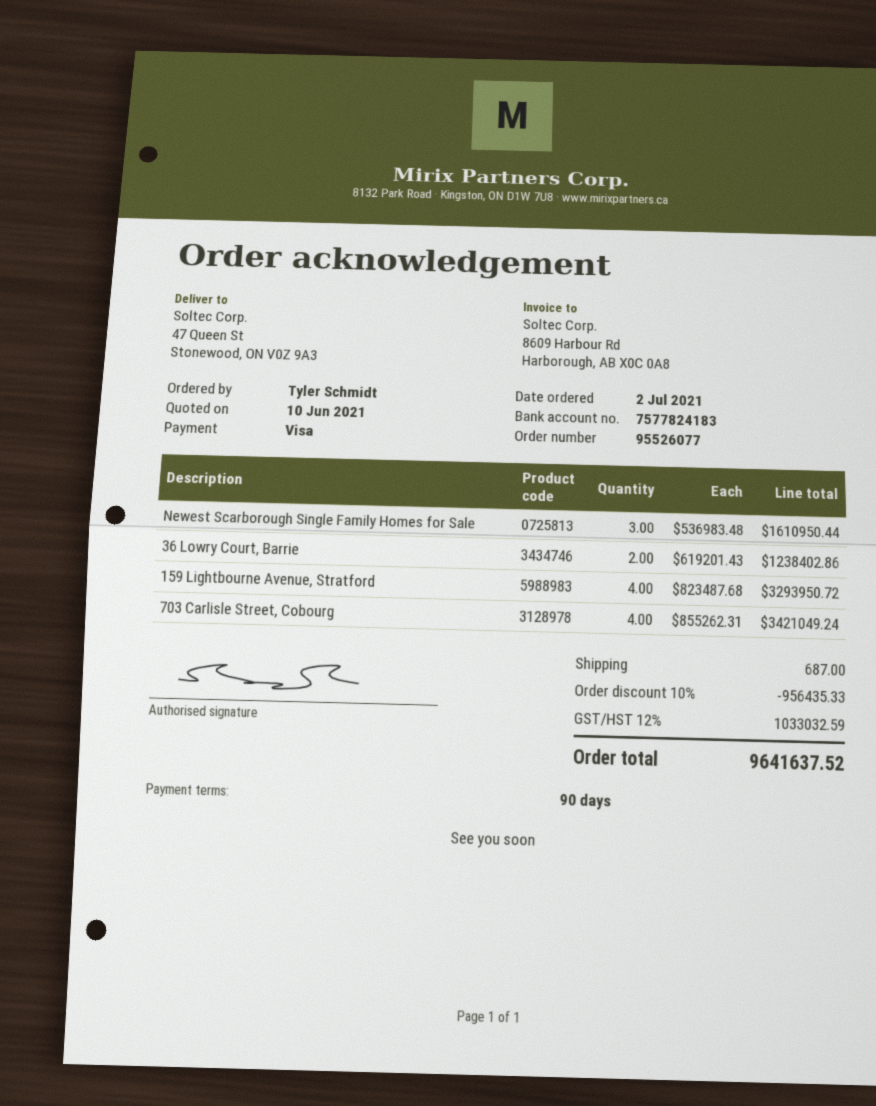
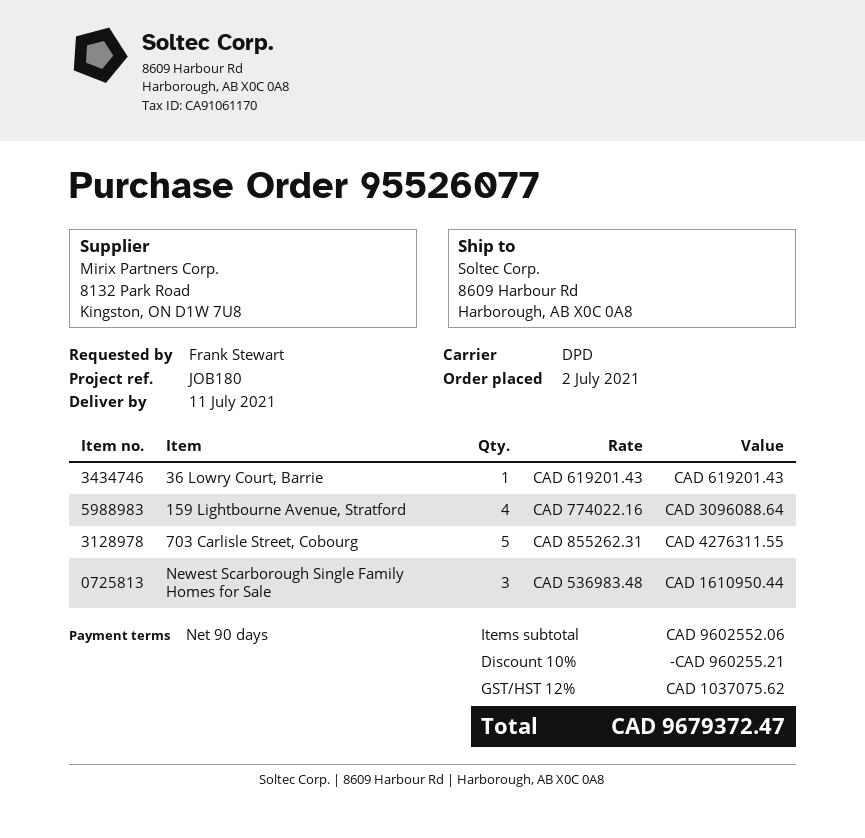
ordered by: Tyler Schmidt -> Frank Stewart
ship to: 47 Queen St, Stonewood, ON V0Z 9A3 -> 8609 Harbour Rd, Harborough, AB X0C 0A8
36 Lowry Court, Barrie: 2 x 619201.43 = 1238402.86 -> 1 x 619201.43 = 619201.43
159 Lightbourne Avenue, Stratford: 4 x 823487.68 = 3293950.72 -> 4 x 774022.16 = 3096088.64
703 Carlisle Street, Cobourg: 4 x 855262.31 = 3421049.24 -> 5 x 855262.31 = 4276311.55
discount: 10% = 956435.33 -> 10% = 960255.21
shipping: 687.00 -> none
tax: 12% = 1033032.59 -> 12% = 1037075.62
total: 9641637.52 -> 9679372.47

